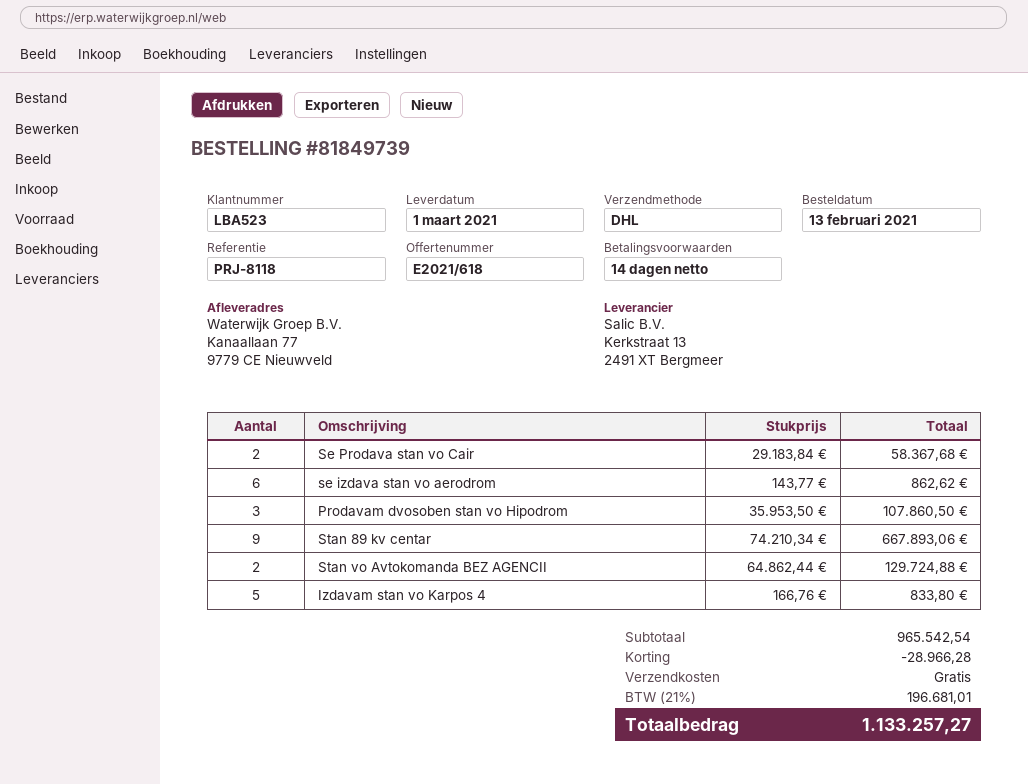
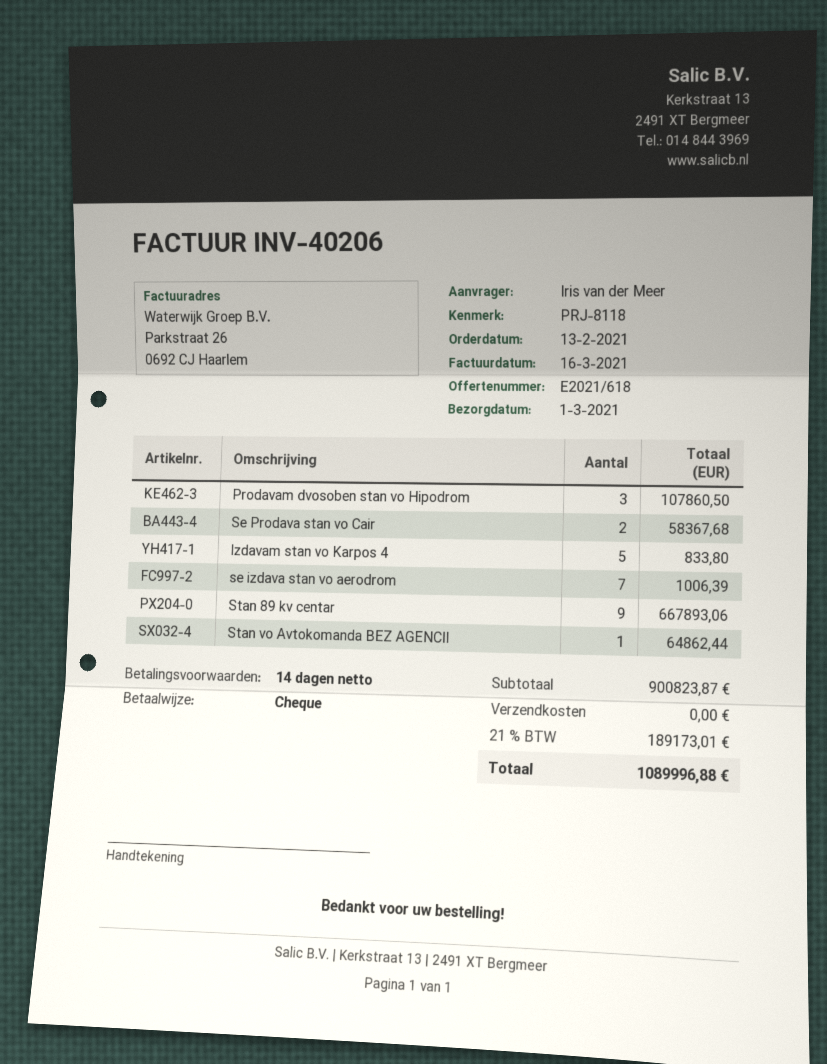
se izdava stan vo aerodrom: 6 for 862.62 -> 7 for 1006.39
Stan vo Avtokomanda BEZ AGENCII: 2 for 129724.88 -> 1 for 64862.44
subtotal: 965542.54 -> 900823.87
discount: 28966.28 -> none
tax: 21% = 196681.01 -> 21% = 189173.01
total: 1133257.27 -> 1089996.88

